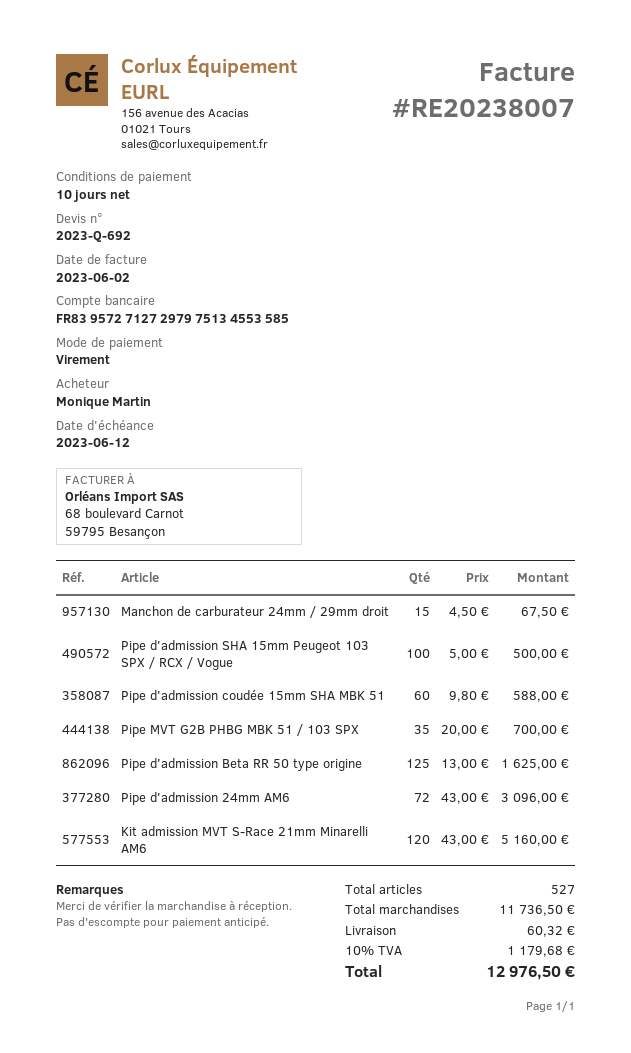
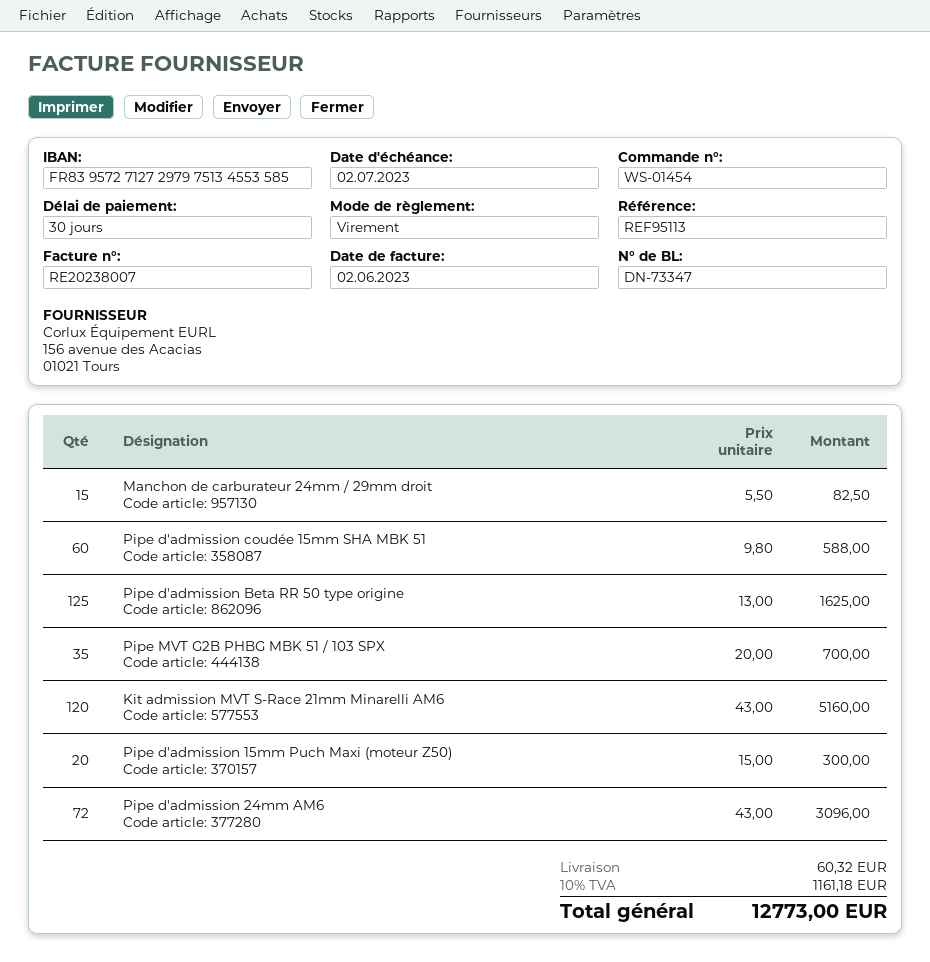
payment terms: 10 days -> 30 days
due date: 2023-06-12 -> 2023-07-02
Manchon de carburateur 24mm / 29mm droit: 15 x 4.50 = 67.50 -> 15 x 5.50 = 82.50
Pipe d'admission SHA 15mm Peugeot 103 SPX / RCX / Vogue: 100 x 5.00 = 500.00 -> none
Pipe d'admission 15mm Puch Maxi (moteur Z50): none -> 20 x 15.00 = 300.00
tax: 10% = 1179.68 -> 10% = 1161.18
total: 12976.50 -> 12773.00

